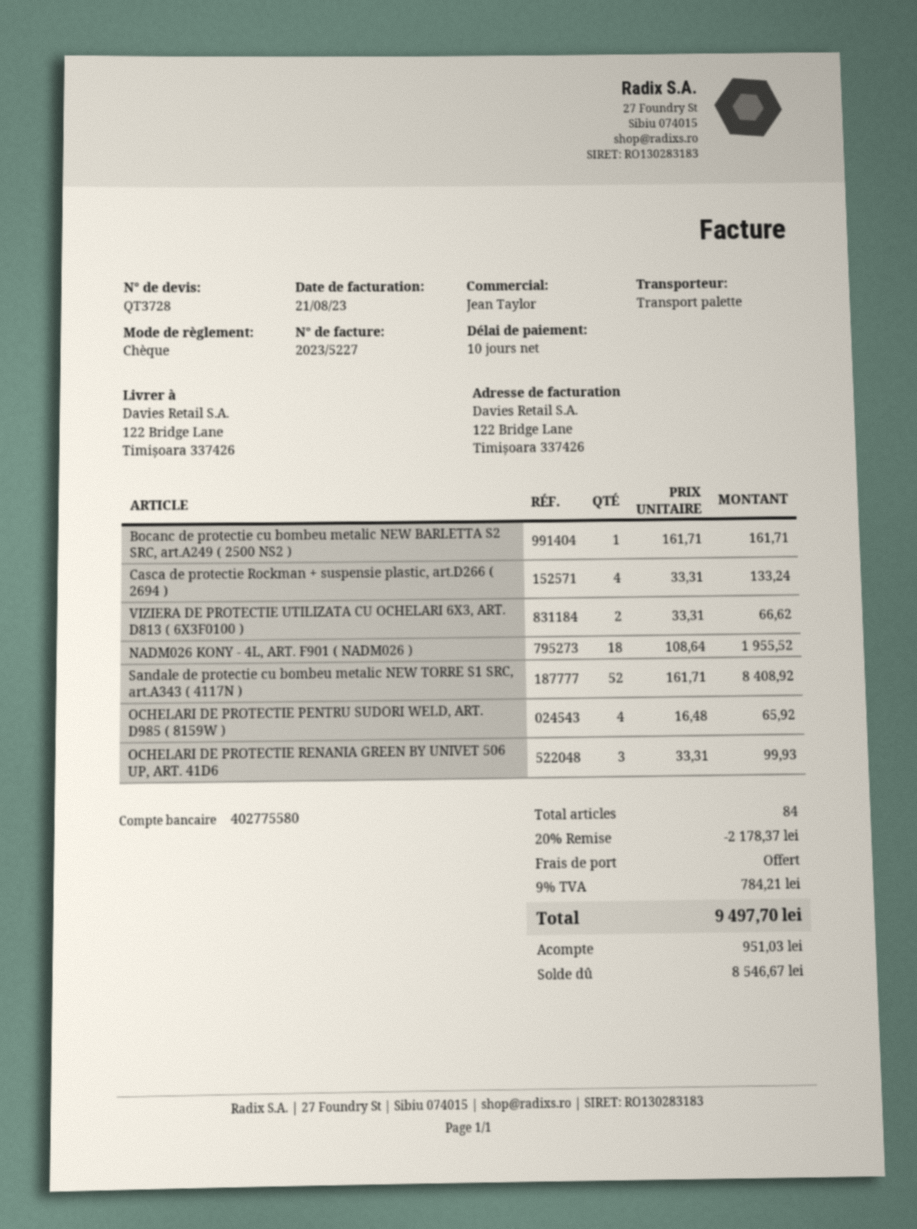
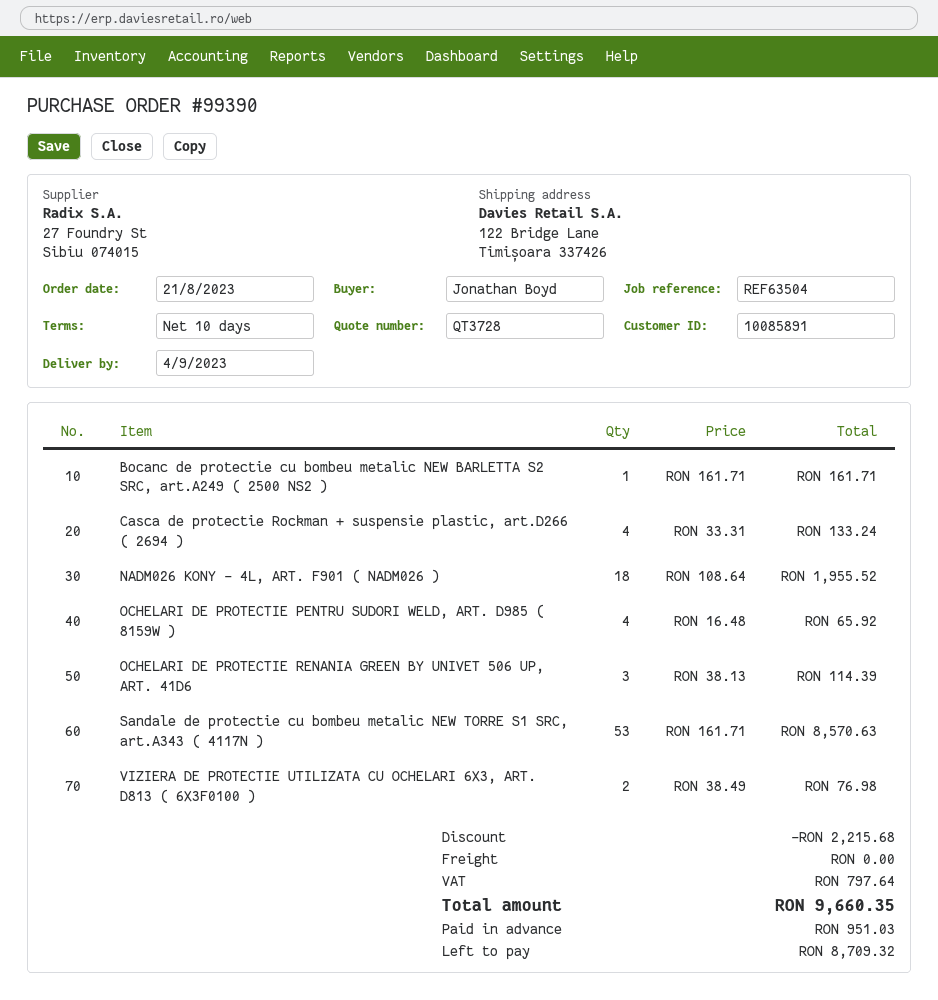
VIZIERA DE PROTECTIE UTILIZATA CU OCHELARI 6X3, ART. D813 ( 6X3F0100 ): 2 x 33.31 = 66.62 -> 2 x 38.49 = 76.98
Sandale de protectie cu bombeu metalic NEW TORRE S1 SRC, art.A343 ( 4117N ): 52 x 161.71 = 8408.92 -> 53 x 161.71 = 8570.63
OCHELARI DE PROTECTIE RENANIA GREEN BY UNIVET 506 UP, ART. 41D6: 3 x 33.31 = 99.93 -> 3 x 38.13 = 114.39
discount: 2178.37 -> 2215.68
tax: 784.21 -> 797.64
total: 9497.70 -> 9660.35
balance: 8546.67 -> 8709.32

